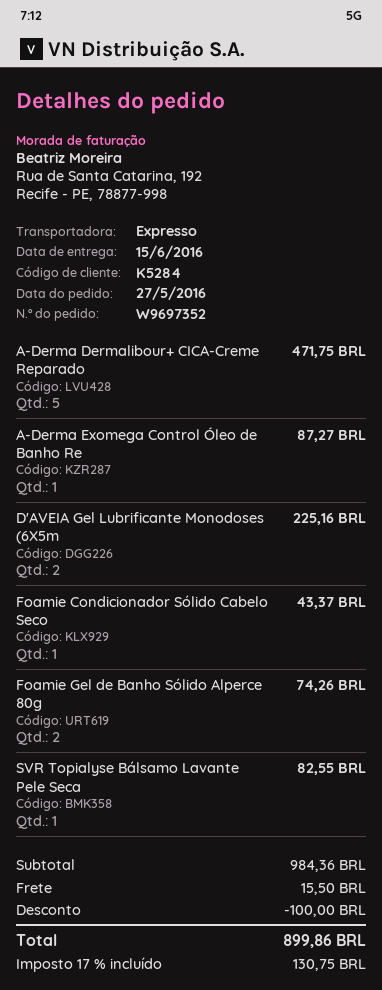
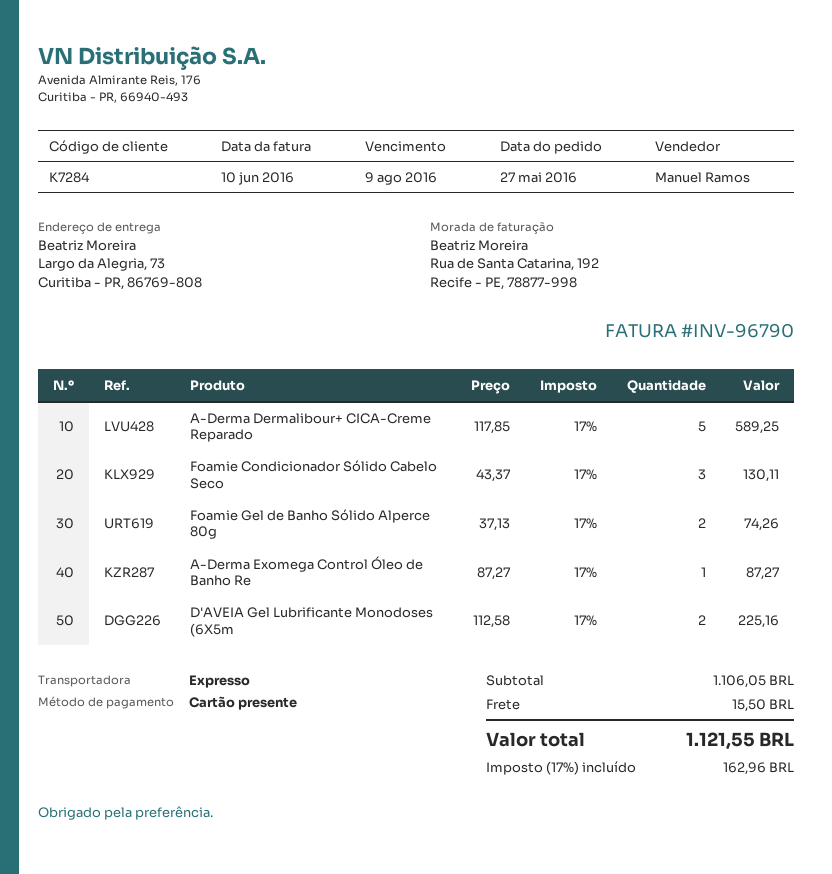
customer number: K5284 -> K7284
A-Derma Dermalibour+ CICA-Creme Reparado: 5 for 471.75 -> 5 for 589.25
Foamie Condicionador Sólido Cabelo Seco: 1 for 43.37 -> 3 for 130.11
SVR Topialyse Bálsamo Lavante Pele Seca: 1 for 82.55 -> none
subtotal: 984.36 -> 1106.05
discount: 100.00 -> none
tax: 17% = 130.75 -> 17% = 162.96
total: 899.86 -> 1121.55

